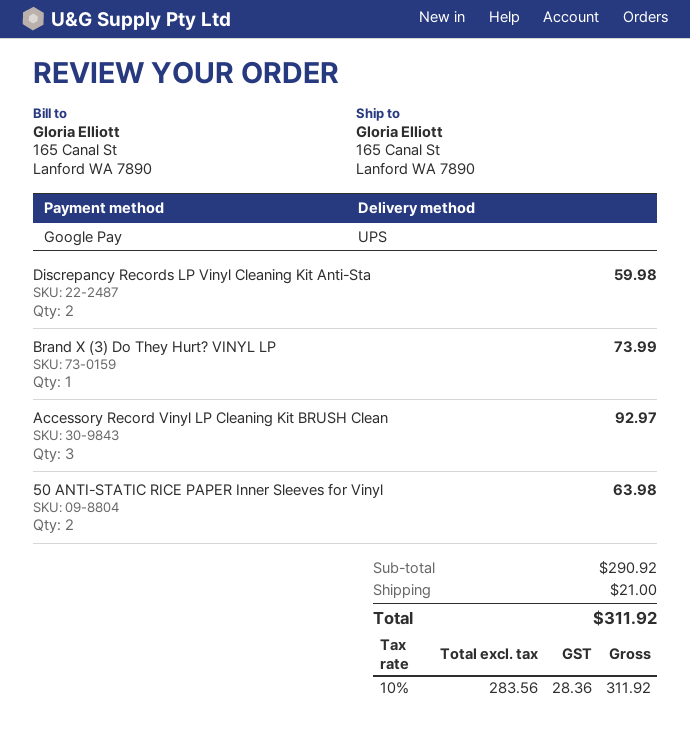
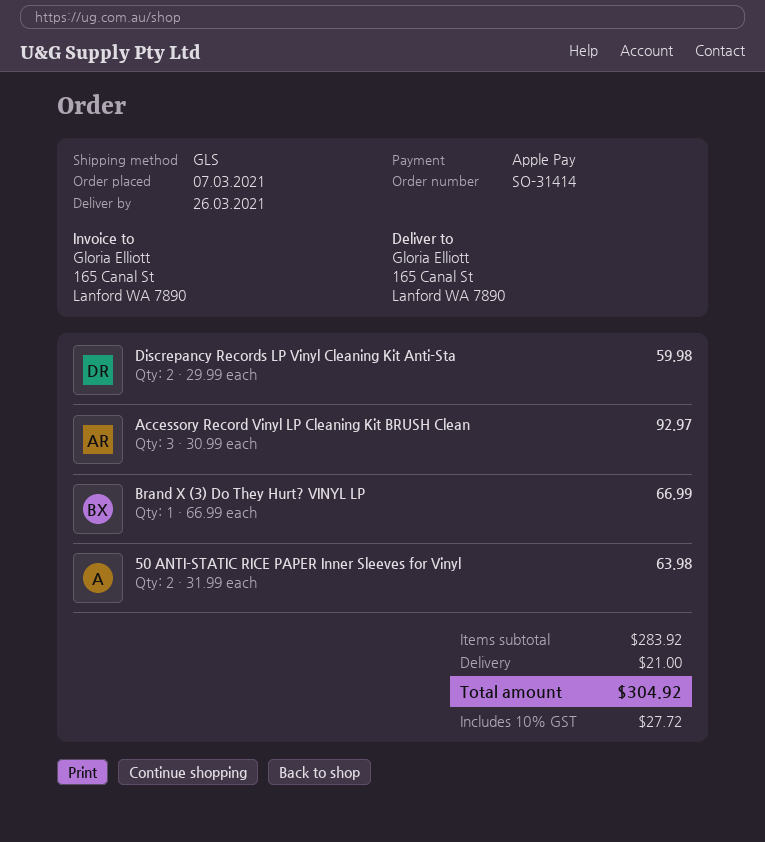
payment method: Google Pay -> Apple Pay
shipping method: UPS -> GLS
Brand X (3) Do They Hurt? VINYL LP: 1 for 73.99 -> 1 for 66.99
subtotal: 290.92 -> 283.92
tax: 10% = 28.36 -> 10% = 27.72
total: 311.92 -> 304.92

